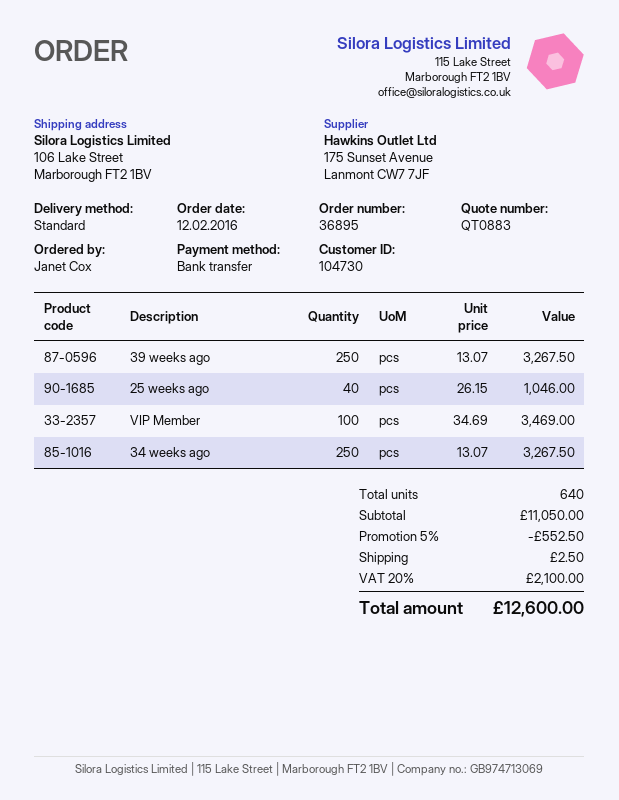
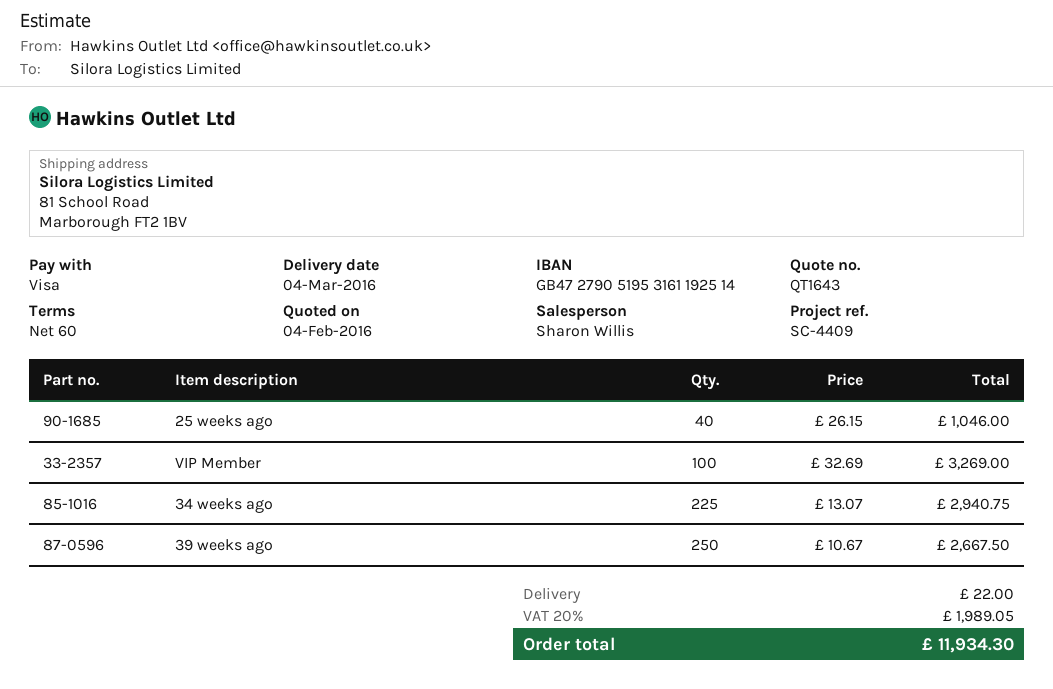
quote number: QT0883 -> QT1643
payment method: bank transfer -> Visa
ship to: 106 Lake Street, Marborough FT2 1BV -> 81 School Road, Marborough FT2 1BV
39 weeks ago: 250 x 13.07 = 3267.50 -> 250 x 10.67 = 2667.50
VIP Member: 100 x 34.69 = 3469.00 -> 100 x 32.69 = 3269.00
34 weeks ago: 250 x 13.07 = 3267.50 -> 225 x 13.07 = 2940.75
discount: 5% = 552.50 -> none
shipping: 2.50 -> 22.00
tax: 20% = 2100.00 -> 20% = 1989.05
total: 12600.00 -> 11934.30

